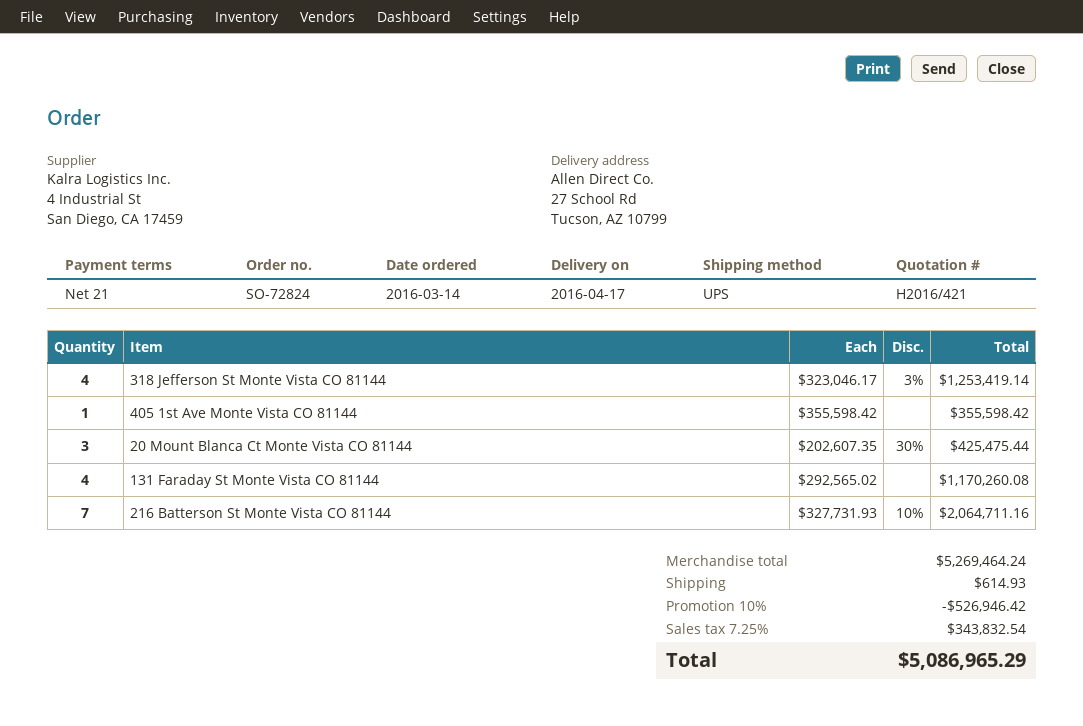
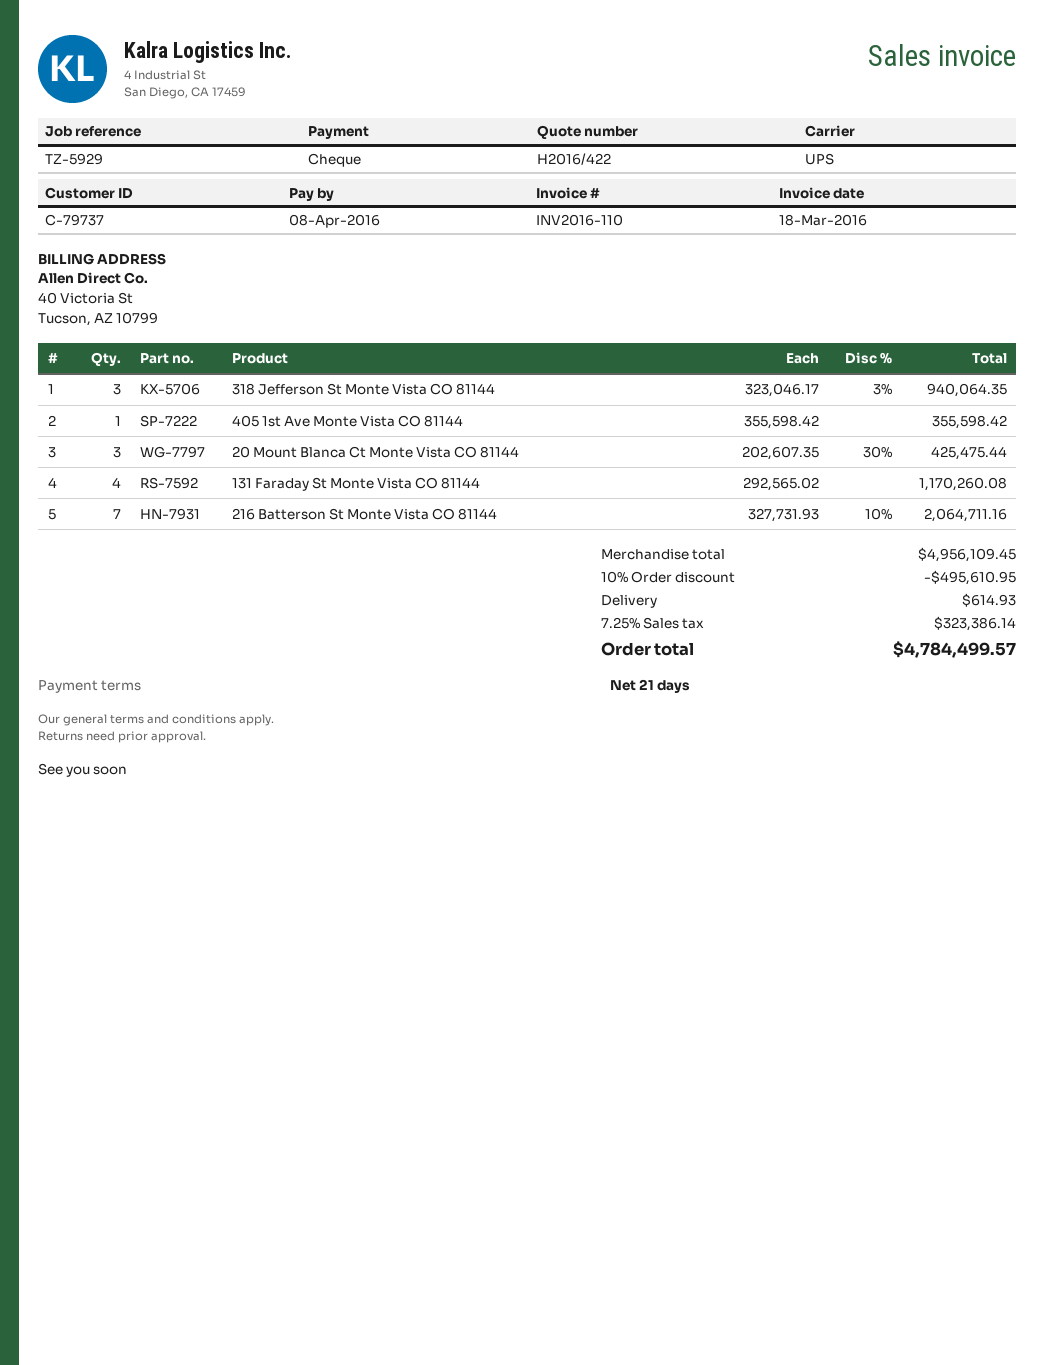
quote number: H2016/421 -> H2016/422
318 Jefferson St Monte Vista CO 81144: 4 x 323046.17 - 3% = 1253419.14 -> 3 x 323046.17 - 3% = 940064.35
subtotal: 5269464.24 -> 4956109.45
discount: 10% = 526946.42 -> 10% = 495610.95
tax: 7.25% = 343832.54 -> 7.25% = 323386.14
total: 5086965.29 -> 4784499.57

